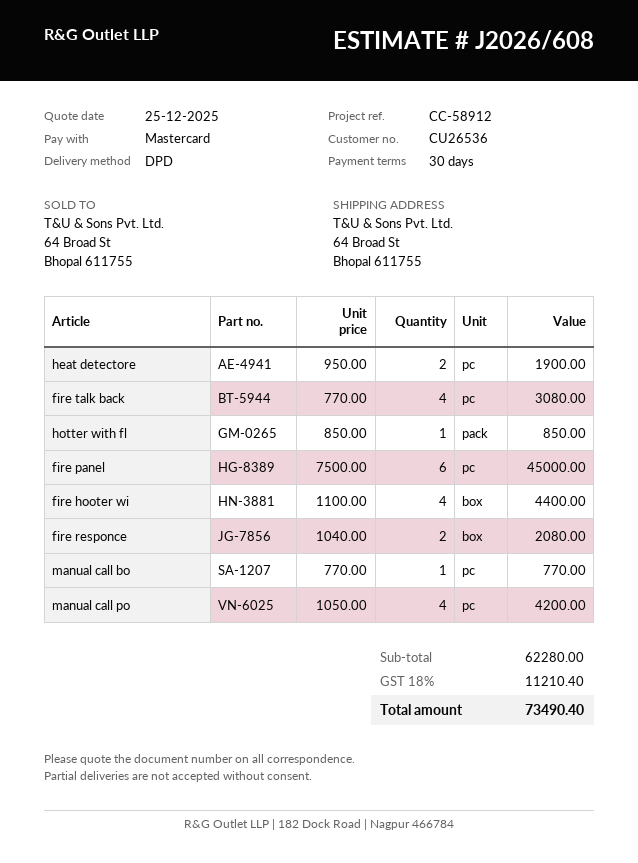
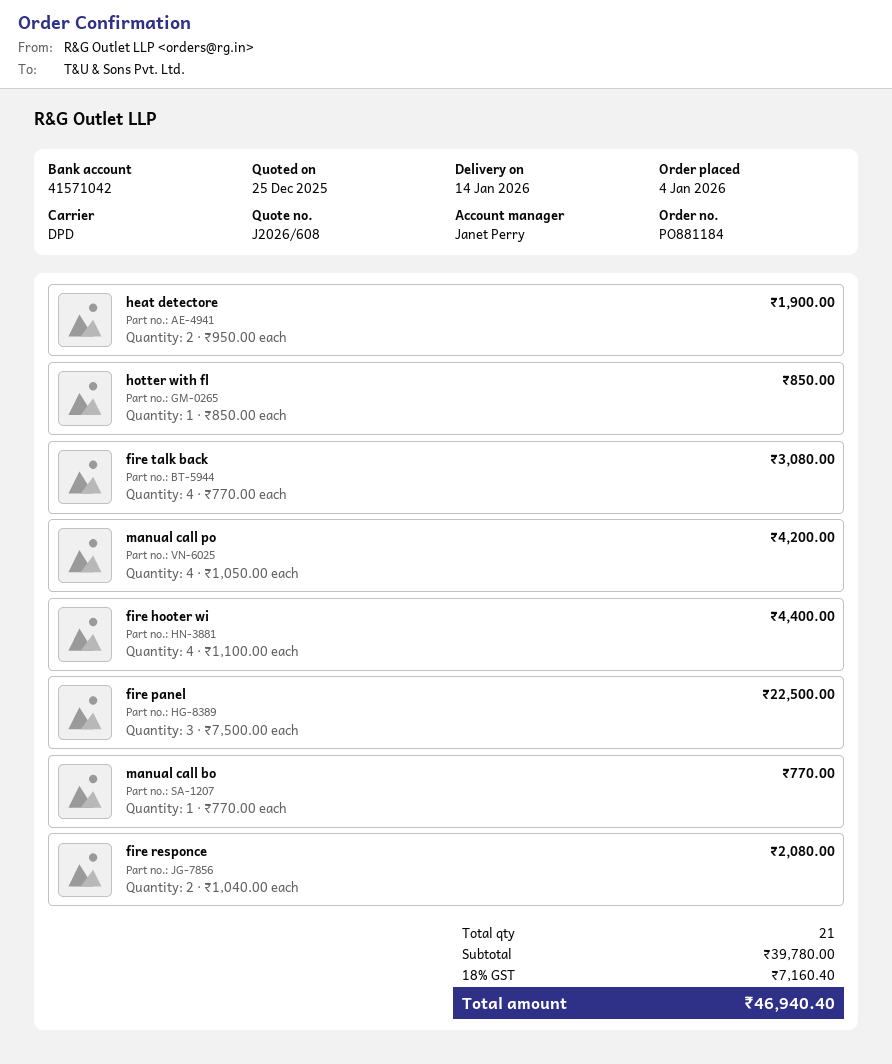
fire panel: 6 x 7500.00 = 45000.00 -> 3 x 7500.00 = 22500.00
subtotal: 62280.00 -> 39780.00
tax: 18% = 11210.40 -> 18% = 7160.40
total: 73490.40 -> 46940.40

